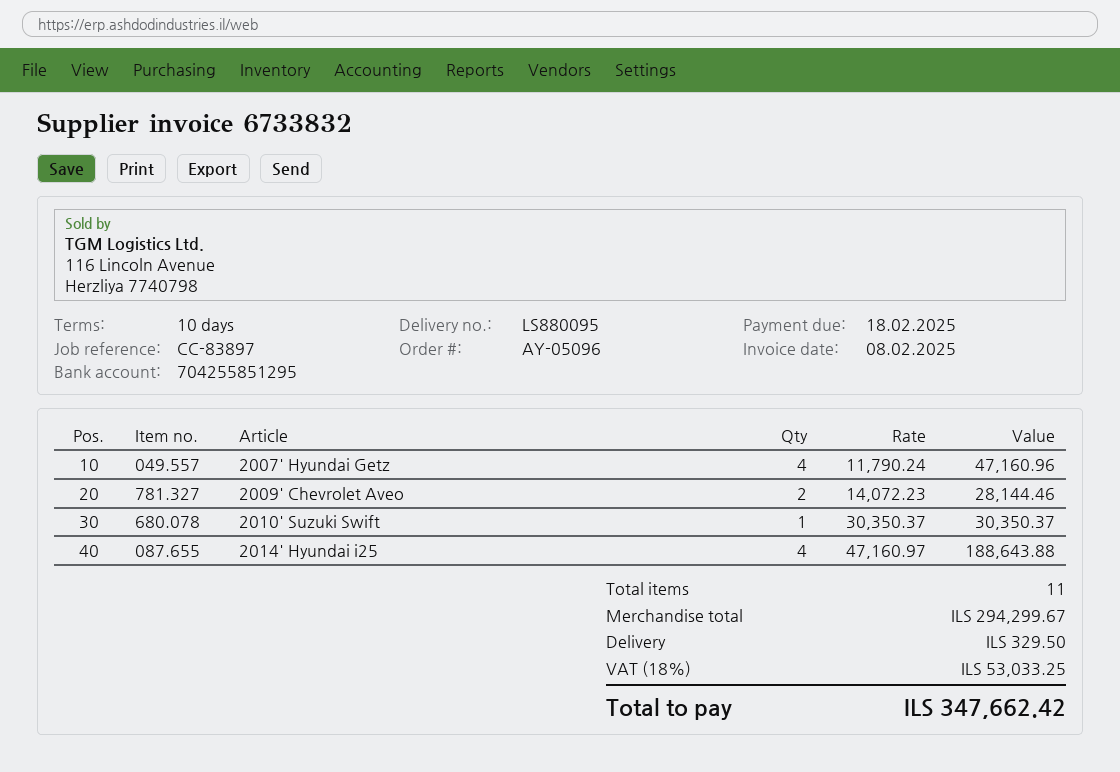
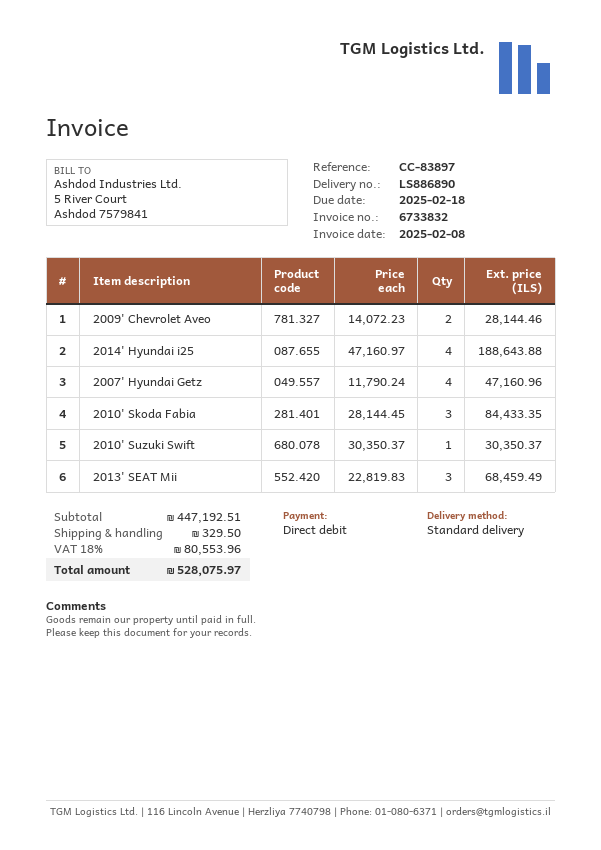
delivery note number: LS880095 -> LS886890
2010' Skoda Fabia: none -> 3 x 28144.45 = 84433.35
2013' SEAT Mii: none -> 3 x 22819.83 = 68459.49
subtotal: 294299.67 -> 447192.51
tax: 18% = 53033.25 -> 18% = 80553.96
total: 347662.42 -> 528075.97

